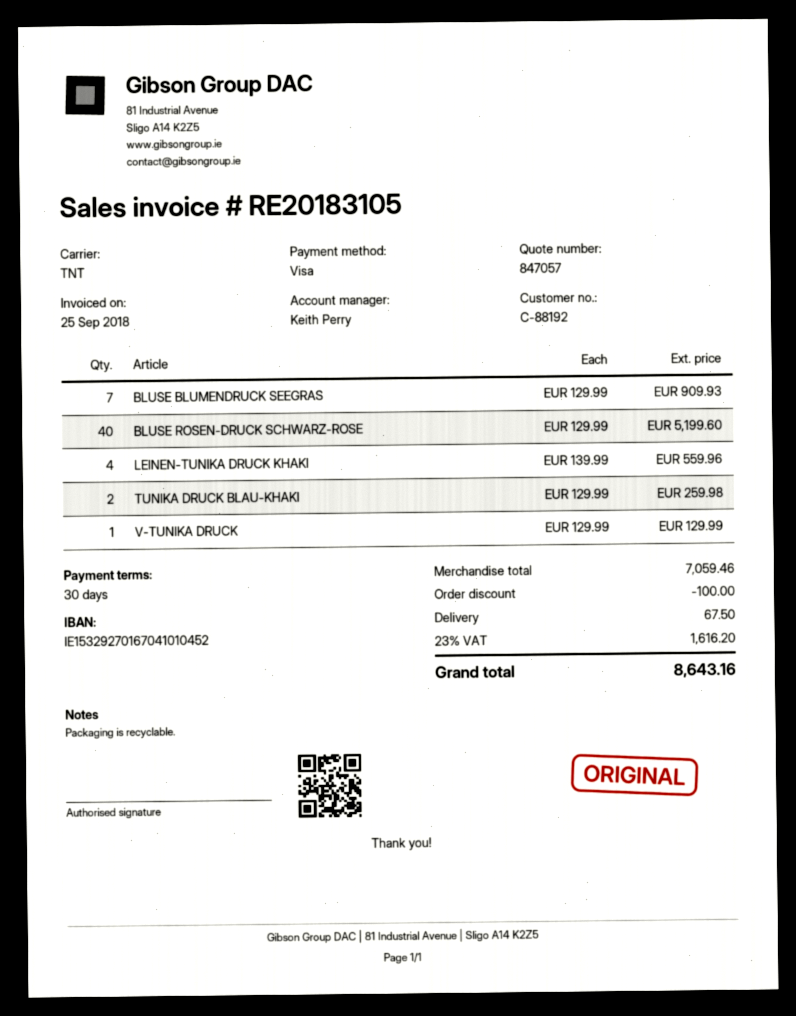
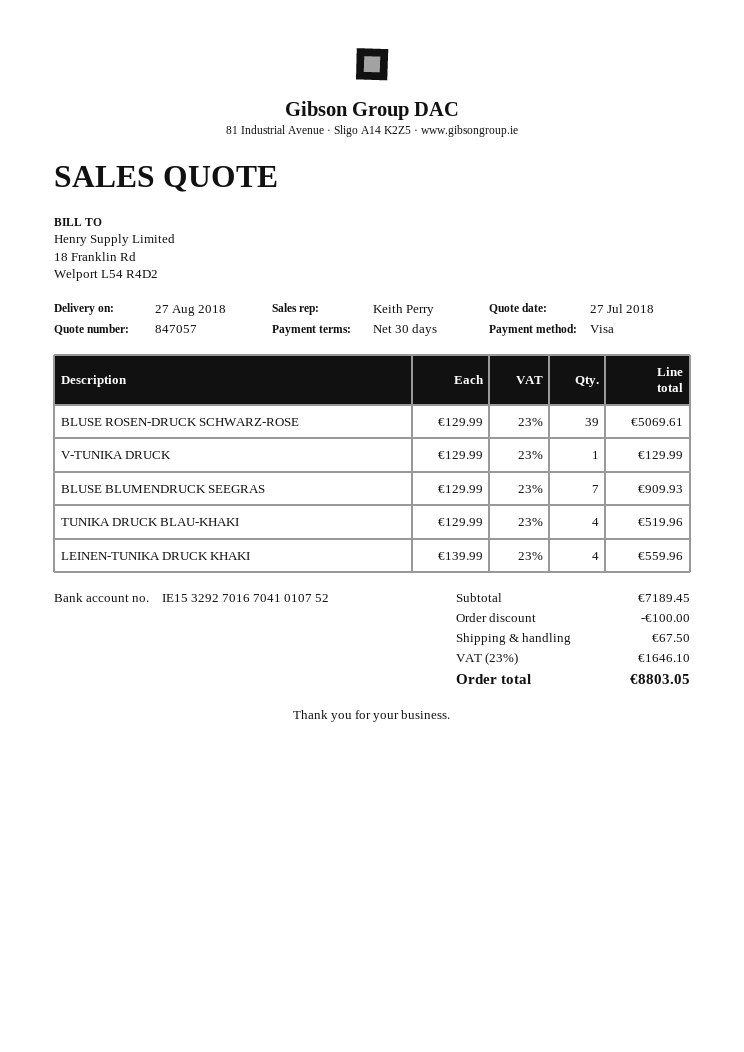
bank account: IE15329270167041010452 -> IE15329270167041010752
BLUSE ROSEN-DRUCK SCHWARZ-ROSE: 40 x 129.99 = 5199.60 -> 39 x 129.99 = 5069.61
TUNIKA DRUCK BLAU-KHAKI: 2 x 129.99 = 259.98 -> 4 x 129.99 = 519.96
subtotal: 7059.46 -> 7189.45
tax: 23% = 1616.20 -> 23% = 1646.10
total: 8643.16 -> 8803.05

